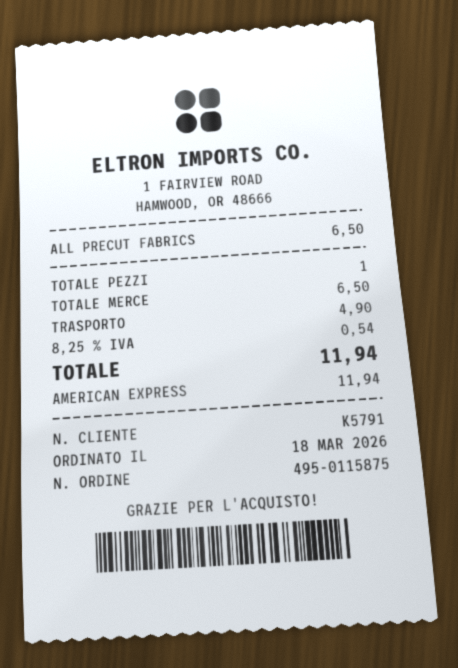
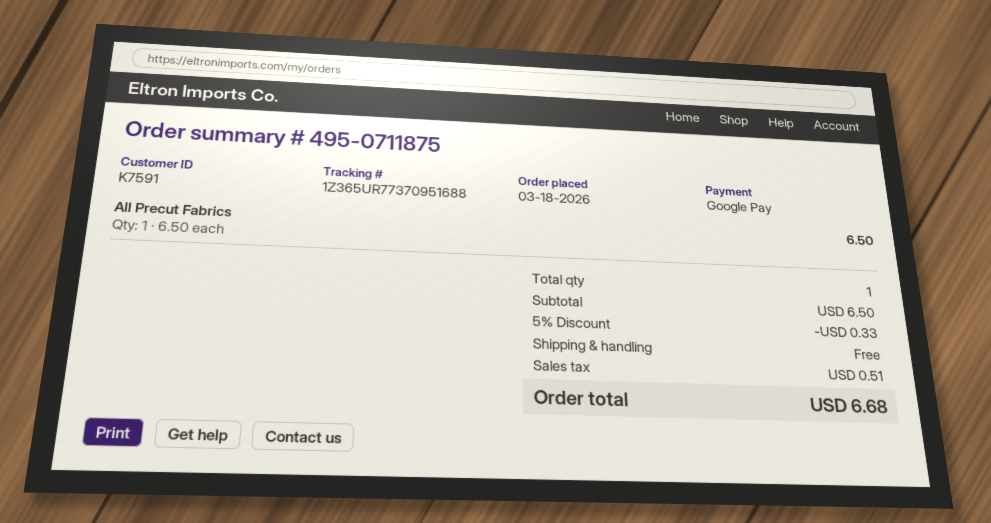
order number: 495-0115875 -> 495-0711875
customer number: K5791 -> K7591
payment method: American Express -> Google Pay
discount: none -> 5% = 0.33
shipping: 4.90 -> 0.00
tax: 0.54 -> 0.51
total: 11.94 -> 6.68

